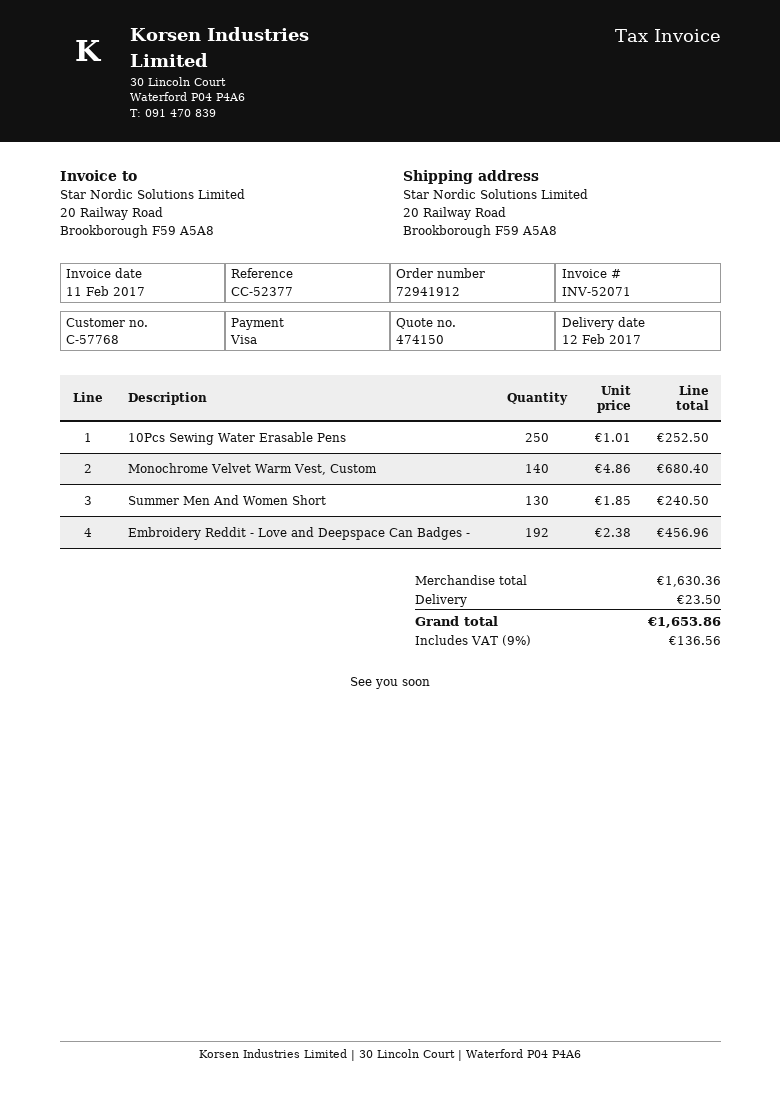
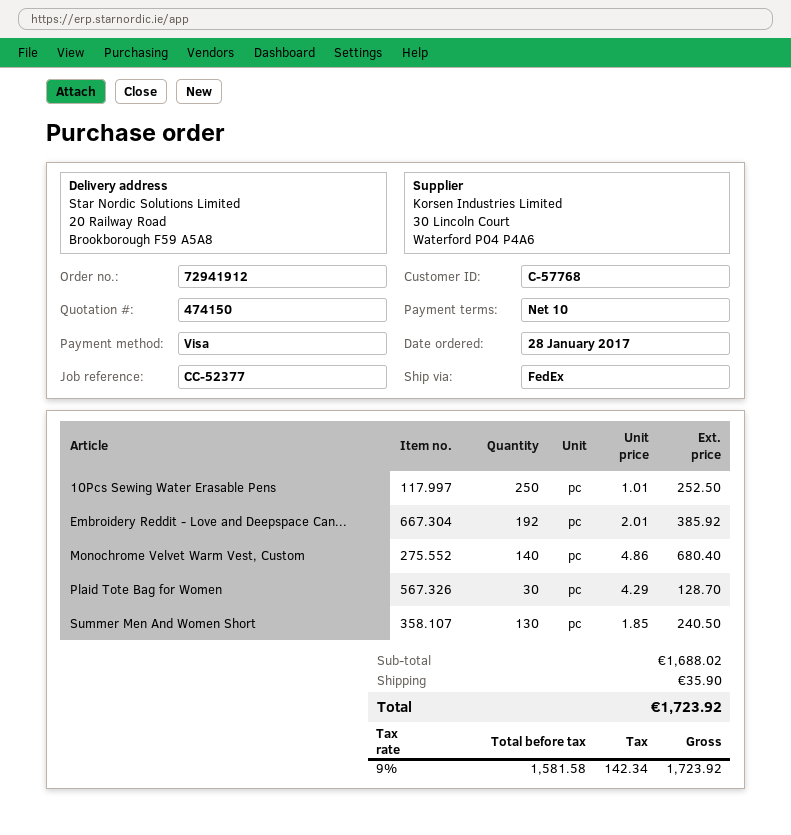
Embroidery Reddit - Love and Deepspace Can Badges -: 192 x 2.38 = 456.96 -> 192 x 2.01 = 385.92
Plaid Tote Bag for Women: none -> 30 x 4.29 = 128.70
subtotal: 1630.36 -> 1688.02
shipping: 23.50 -> 35.90
tax: 9% = 136.56 -> 9% = 142.34
total: 1653.86 -> 1723.92

